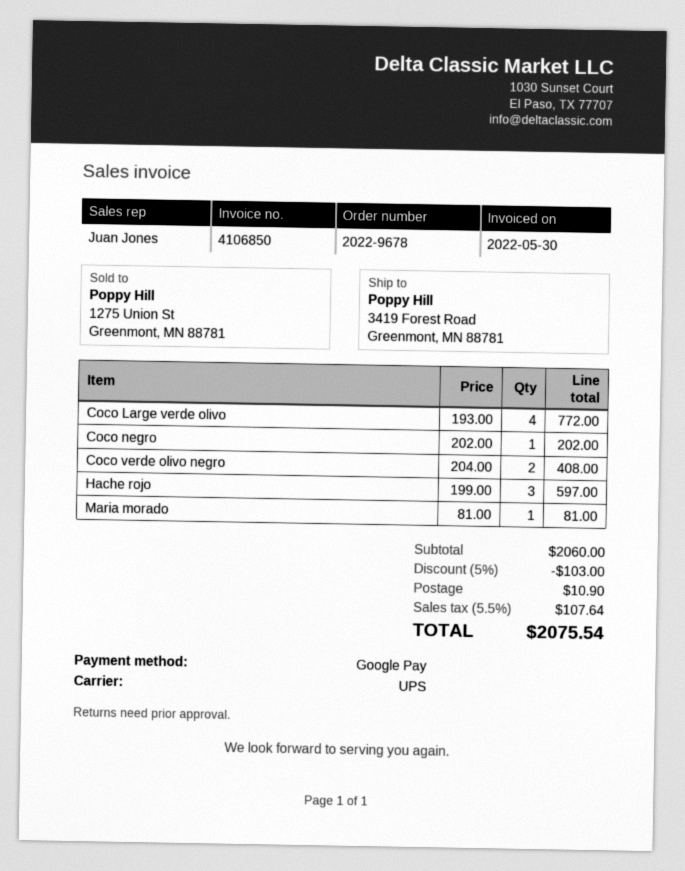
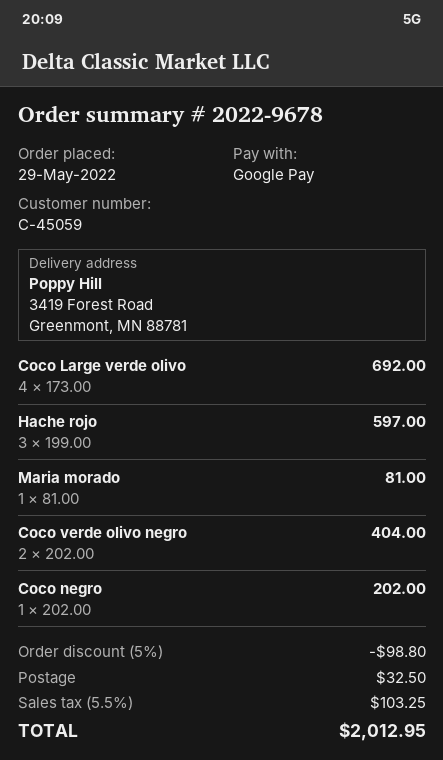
Coco Large verde olivo: 4 x 193.00 = 772.00 -> 4 x 173.00 = 692.00
Coco verde olivo negro: 2 x 204.00 = 408.00 -> 2 x 202.00 = 404.00
discount: 5% = 103.00 -> 5% = 98.80
shipping: 10.90 -> 32.50
tax: 5.5% = 107.64 -> 5.5% = 103.25
total: 2075.54 -> 2012.95

